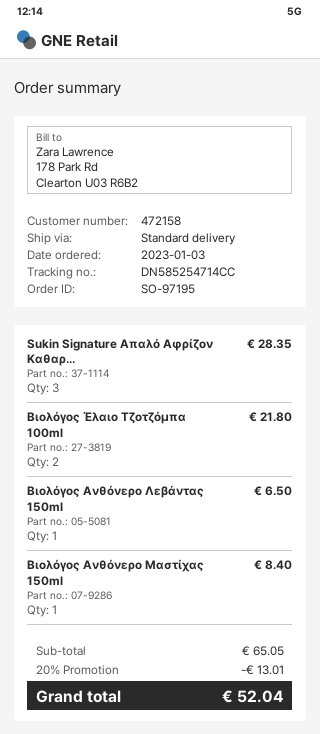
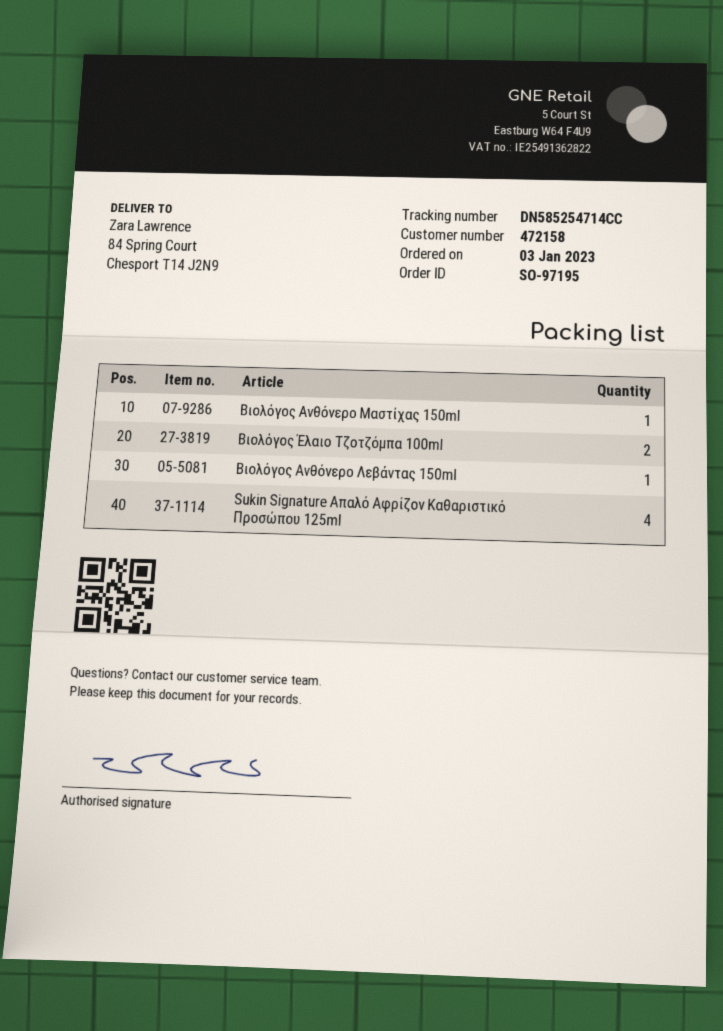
Sukin Signature Απαλό Αφρίζον Καθαρ...: 3 -> 4

